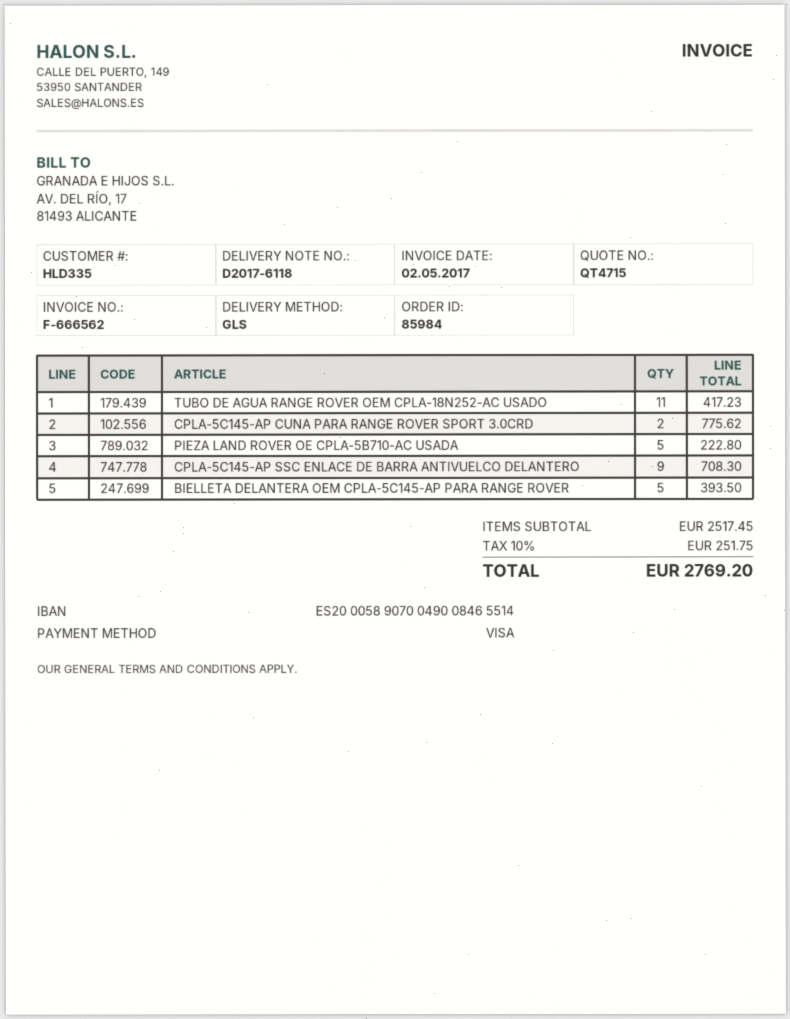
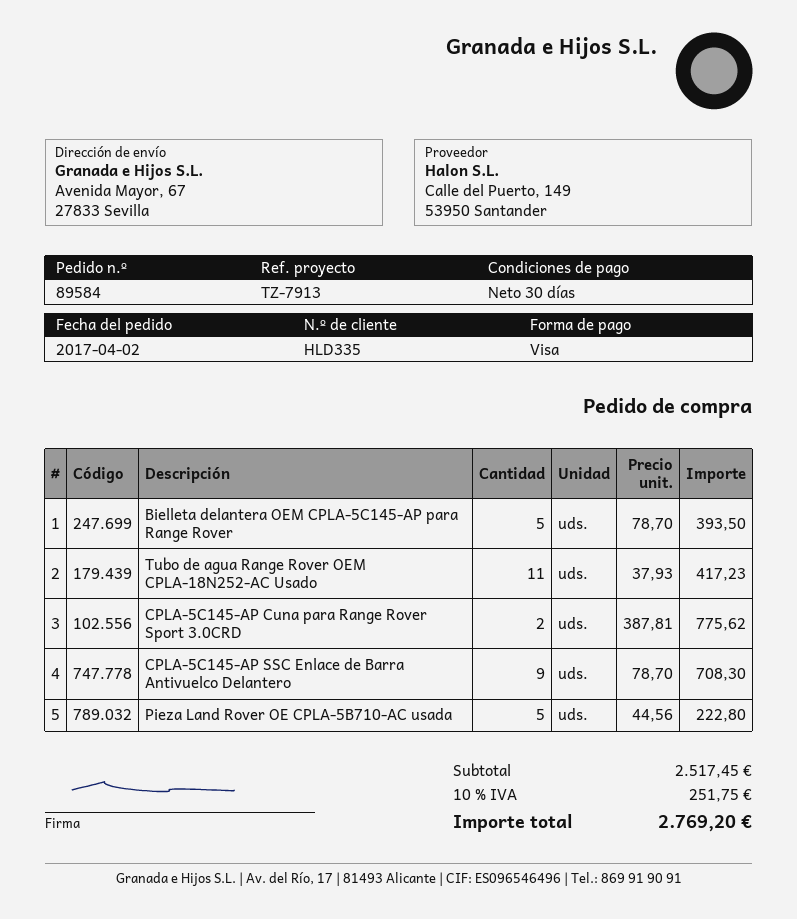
order number: 85984 -> 89584

